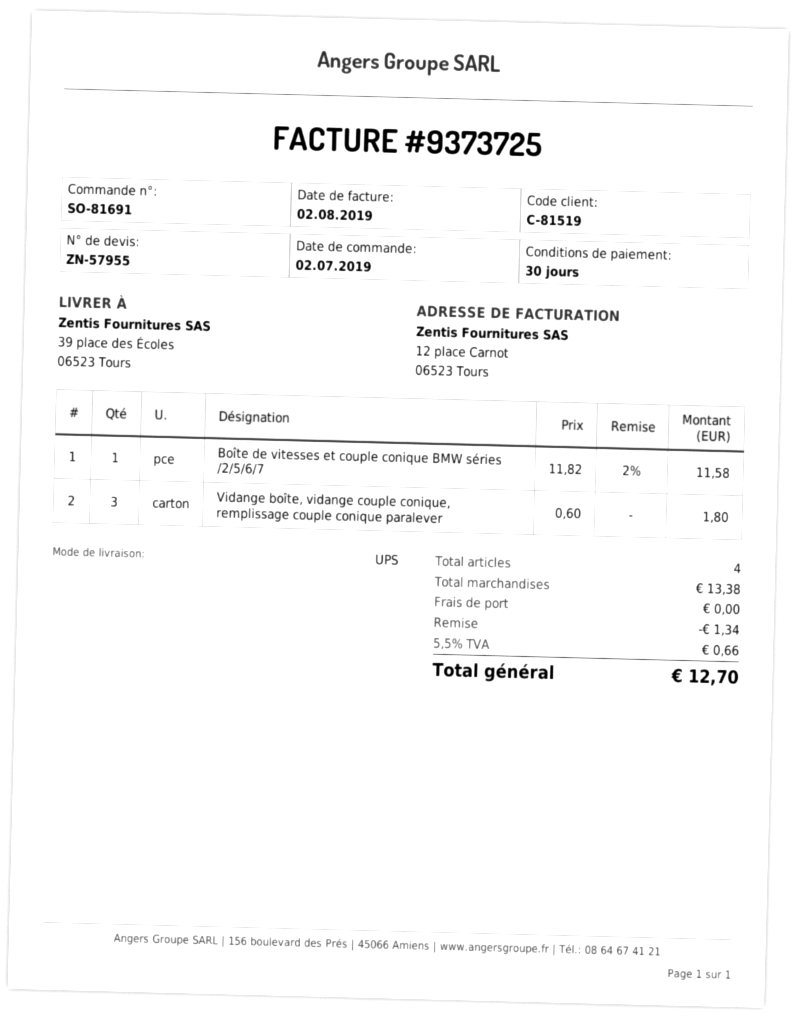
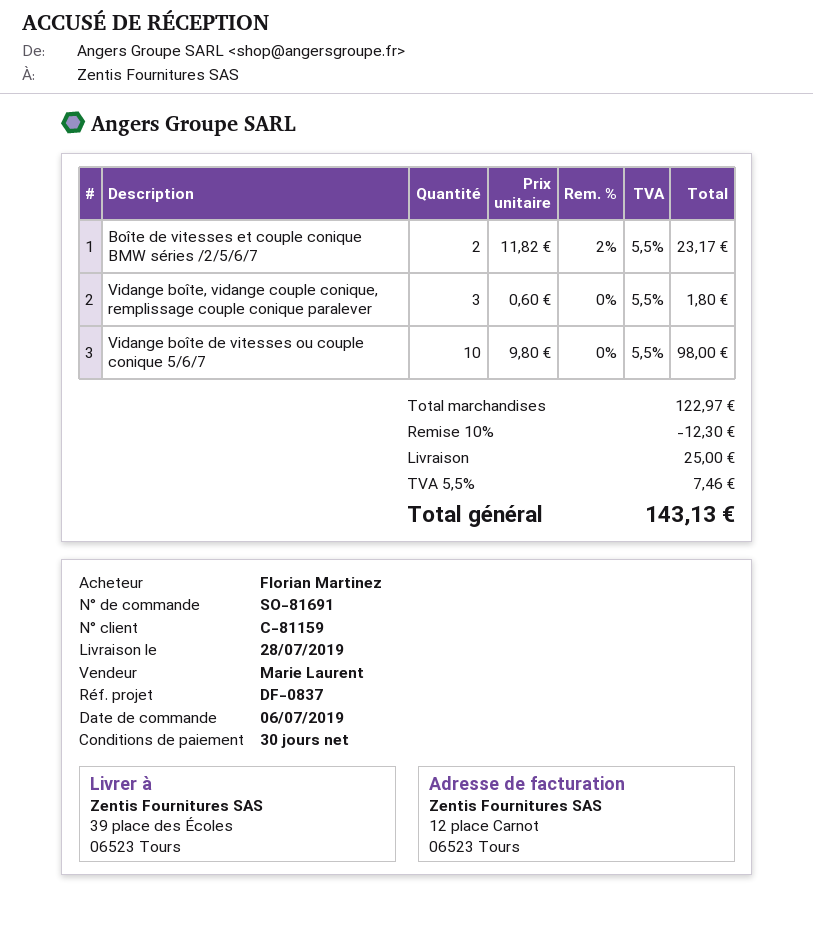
order date: 2019-07-02 -> 2019-07-06
customer number: C-81519 -> C-81159
Boîte de vitesses et couple conique BMW séries /2/5/6/7: 1 x 11.82 - 2% = 11.58 -> 2 x 11.82 - 2% = 23.17
Vidange boîte de vitesses ou couple conique 5/6/7: none -> 10 x 9.80 = 98.00
subtotal: 13.38 -> 122.97
discount: 1.34 -> 12.30
shipping: 0.00 -> 25.00
tax: 5.5% = 0.66 -> 5.5% = 7.46
total: 12.70 -> 143.13

